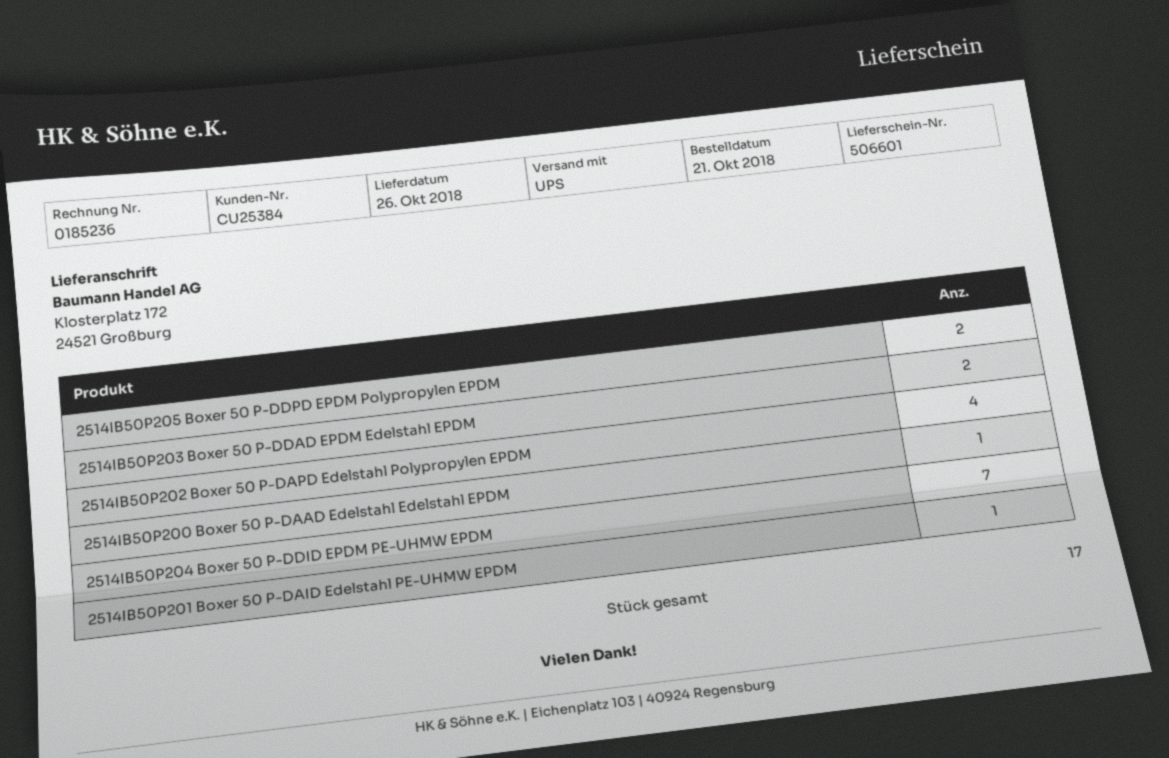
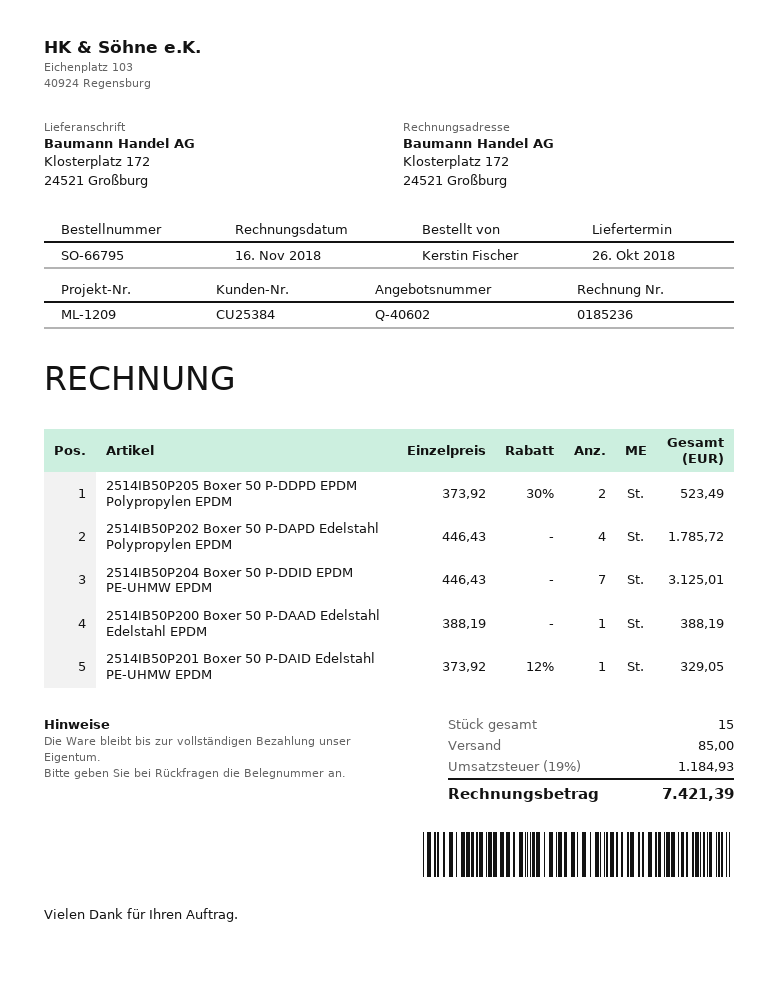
2514IB50P203 Boxer 50 P-DDAD EPDM Edelstahl EPDM: 2 -> none
total quantity: 17 -> 15

